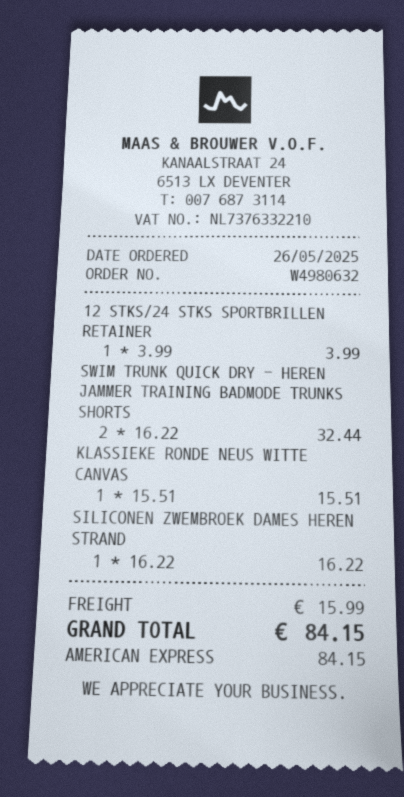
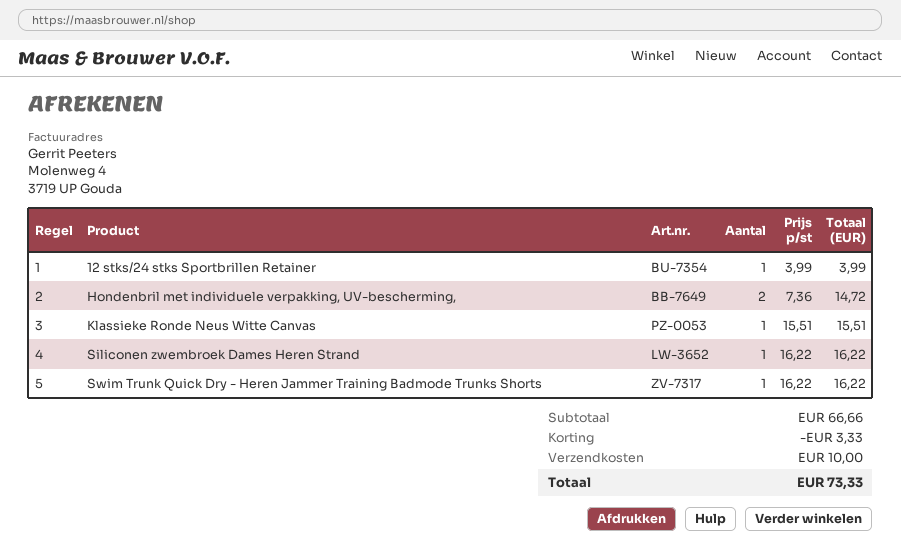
SWIM TRUNK QUICK DRY - HEREN JAMMER TRAINING BADMODE TRUNKS SHORTS: 2 x 16.22 = 32.44 -> 1 x 16.22 = 16.22
Hondenbril met individuele verpakking, UV-bescherming,: none -> 2 x 7.36 = 14.72
discount: none -> 3.33
shipping: 15.99 -> 10.00
total: 84.15 -> 73.33

